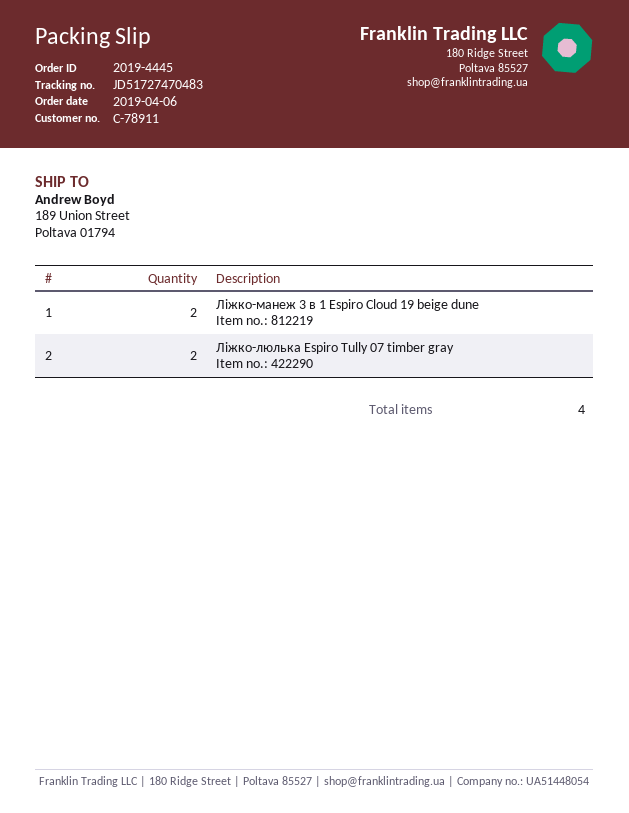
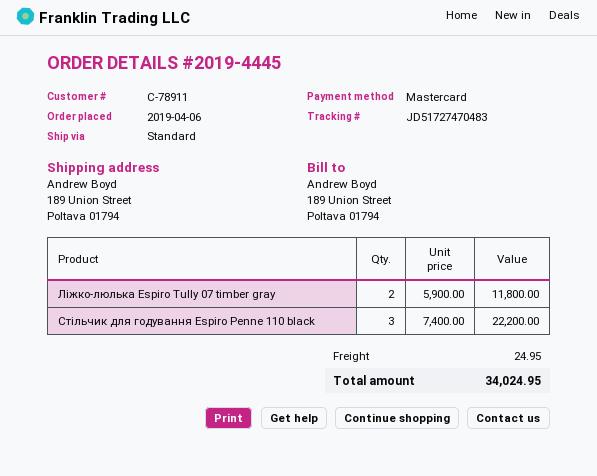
Ліжко-манеж 3 в 1 Espiro Cloud 19 beige dune: 2 -> none
Стільчик для годування Espiro Penne 110 black: none -> 3

